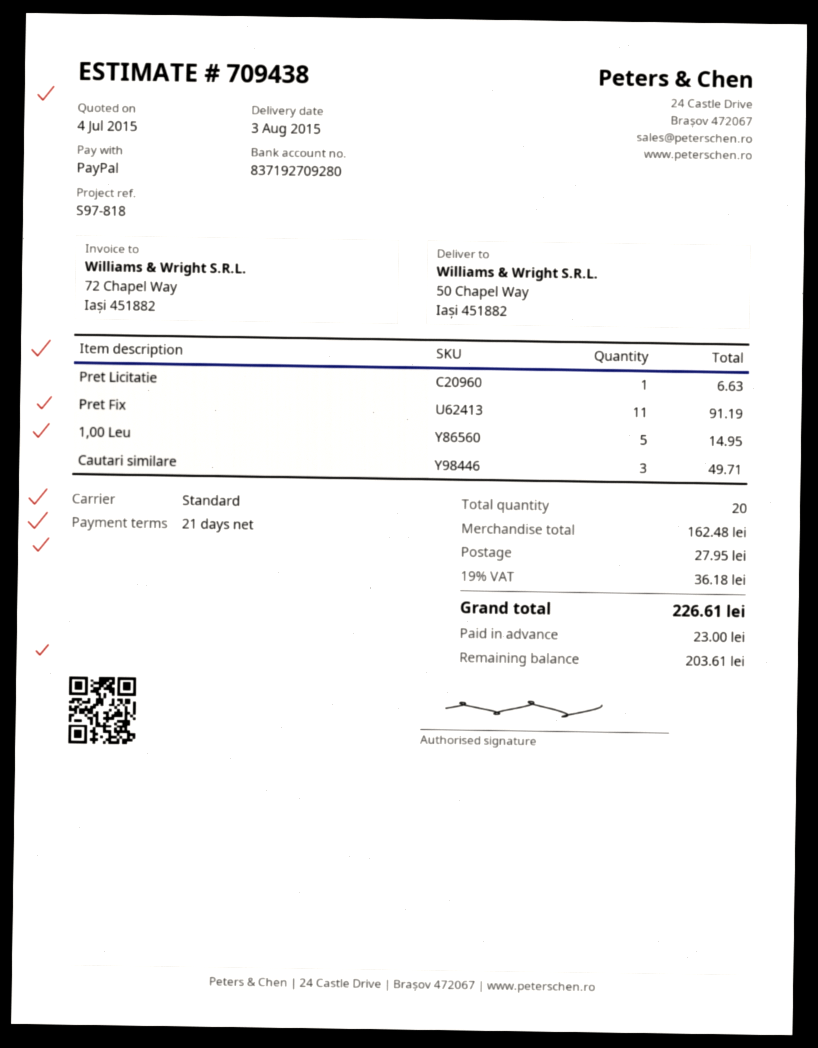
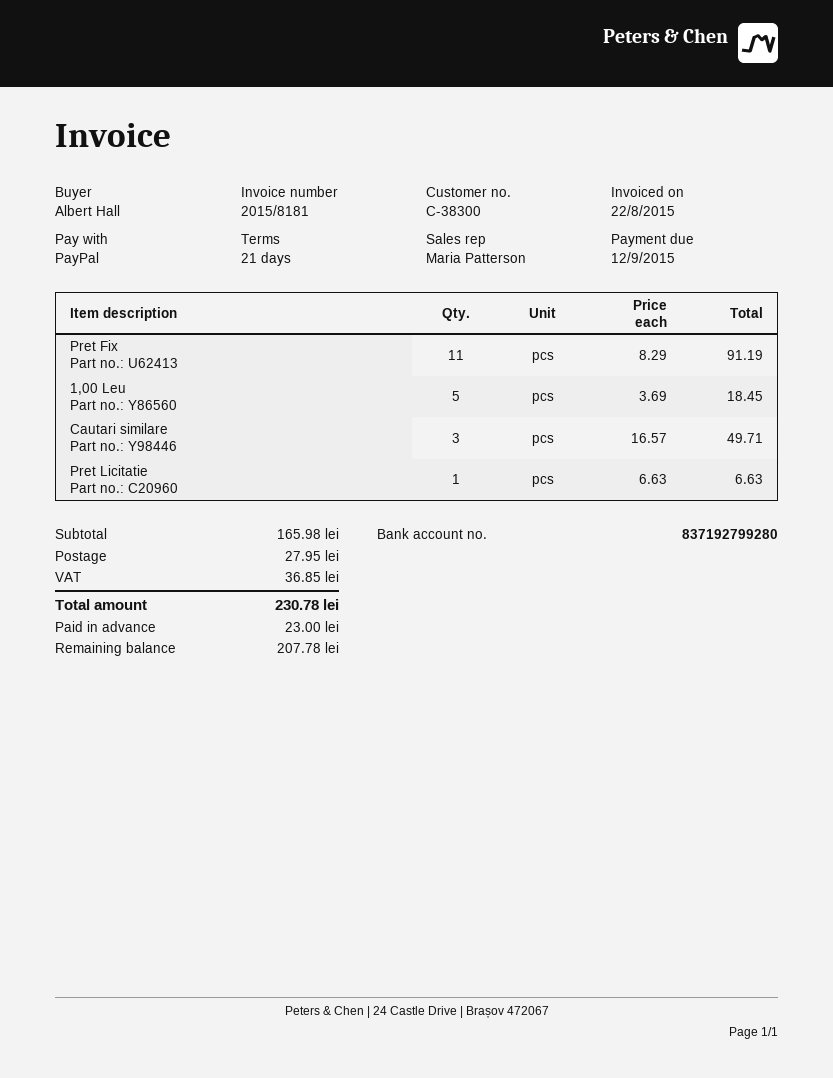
bank account: 837192709280 -> 837192799280
1,00 Leu: 5 for 14.95 -> 5 for 18.45
subtotal: 162.48 -> 165.98
tax: 36.18 -> 36.85
total: 226.61 -> 230.78
balance: 203.61 -> 207.78

